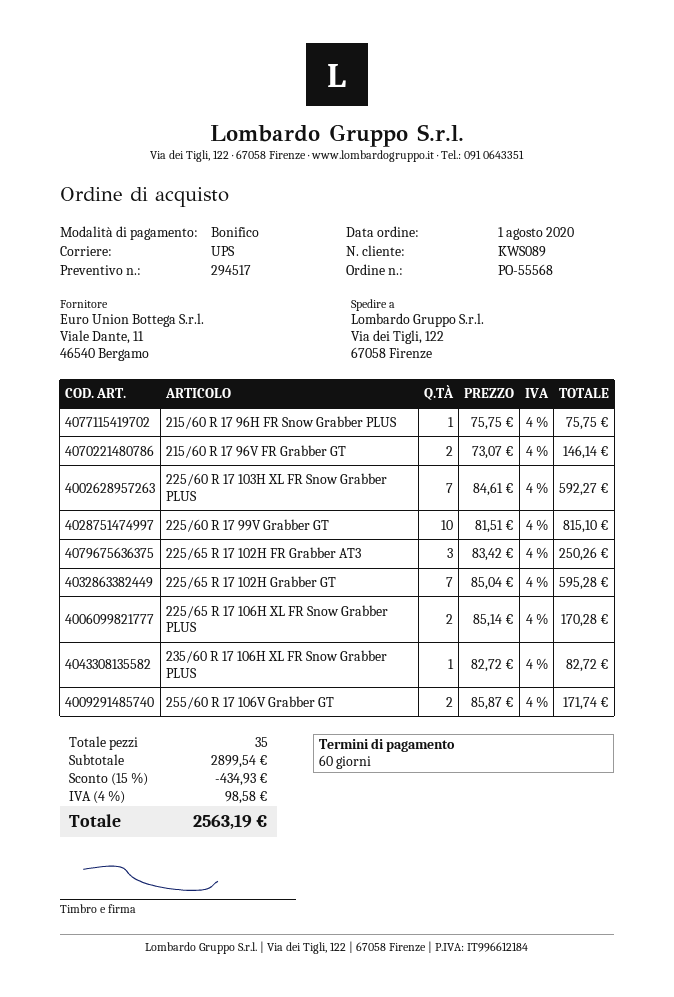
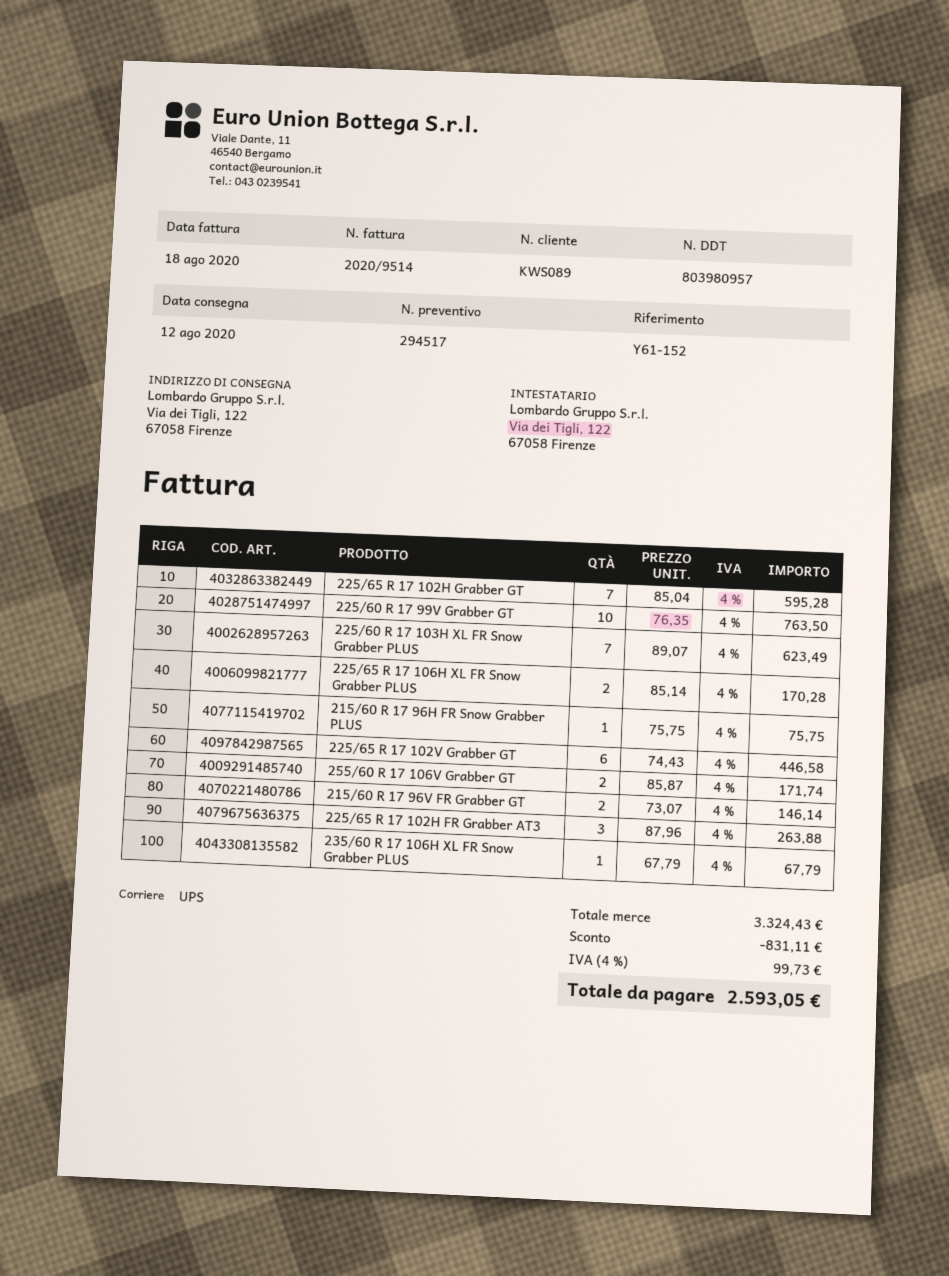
225/60 R 17 103H XL FR Snow Grabber PLUS: 7 x 84.61 = 592.27 -> 7 x 89.07 = 623.49
225/60 R 17 99V Grabber GT: 10 x 81.51 = 815.10 -> 10 x 76.35 = 763.50
225/65 R 17 102H FR Grabber AT3: 3 x 83.42 = 250.26 -> 3 x 87.96 = 263.88
235/60 R 17 106H XL FR Snow Grabber PLUS: 1 x 82.72 = 82.72 -> 1 x 67.79 = 67.79
225/65 R 17 102V Grabber GT: none -> 6 x 74.43 = 446.58
subtotal: 2899.54 -> 3324.43
discount: 434.93 -> 831.11
tax: 4% = 98.58 -> 4% = 99.73
total: 2563.19 -> 2593.05

